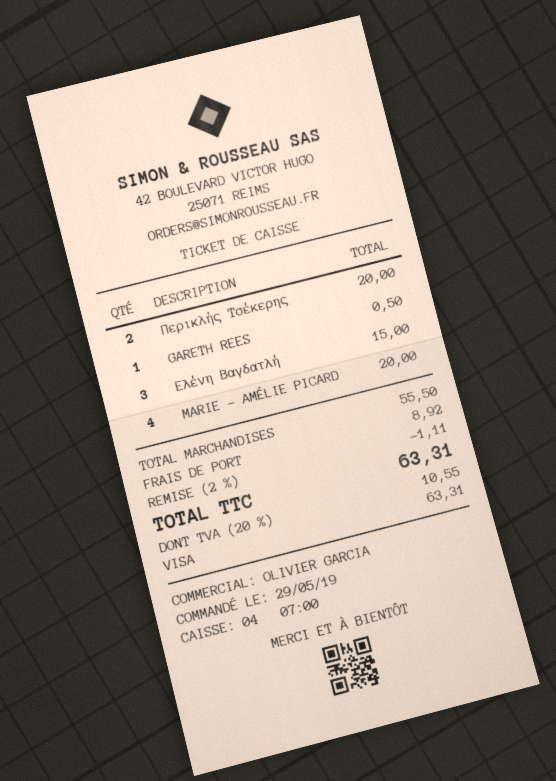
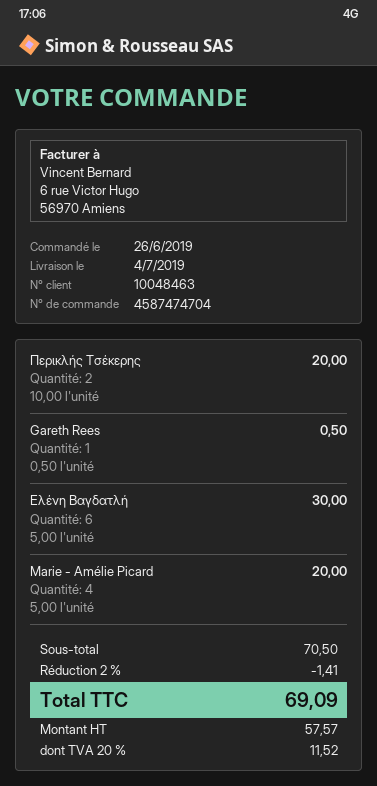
order date: 2019-05-29 -> 2019-06-26
Ελένη Βαγδατλή: 3 for 15.00 -> 6 for 30.00
subtotal: 55.50 -> 70.50
discount: 2% = 1.11 -> 2% = 1.41
shipping: 8.92 -> none
tax: 20% = 10.55 -> 20% = 11.52
total: 63.31 -> 69.09

